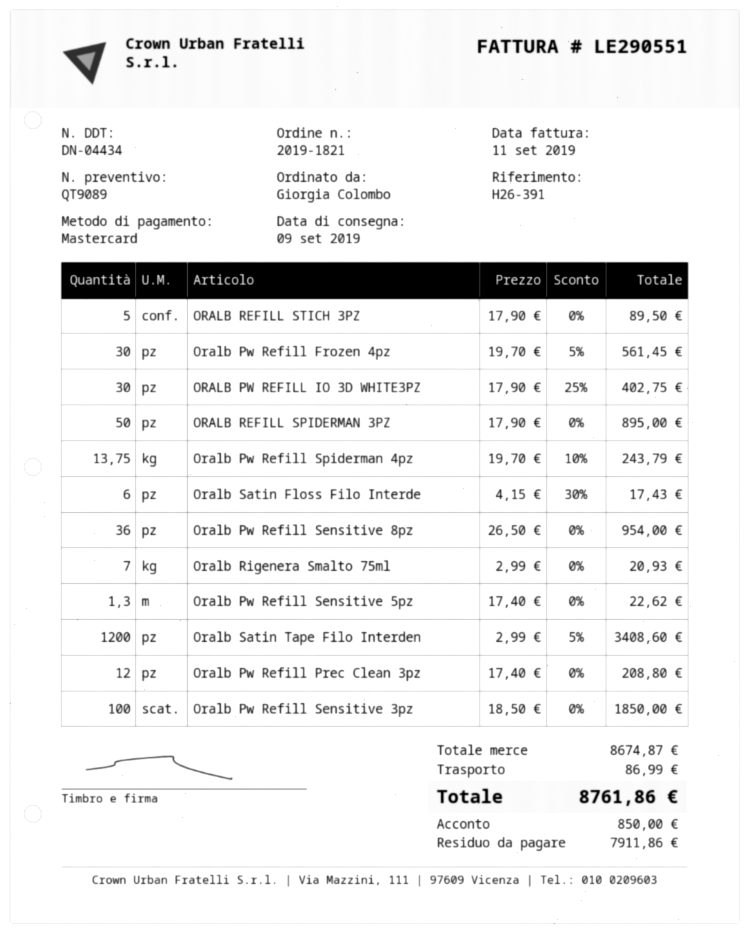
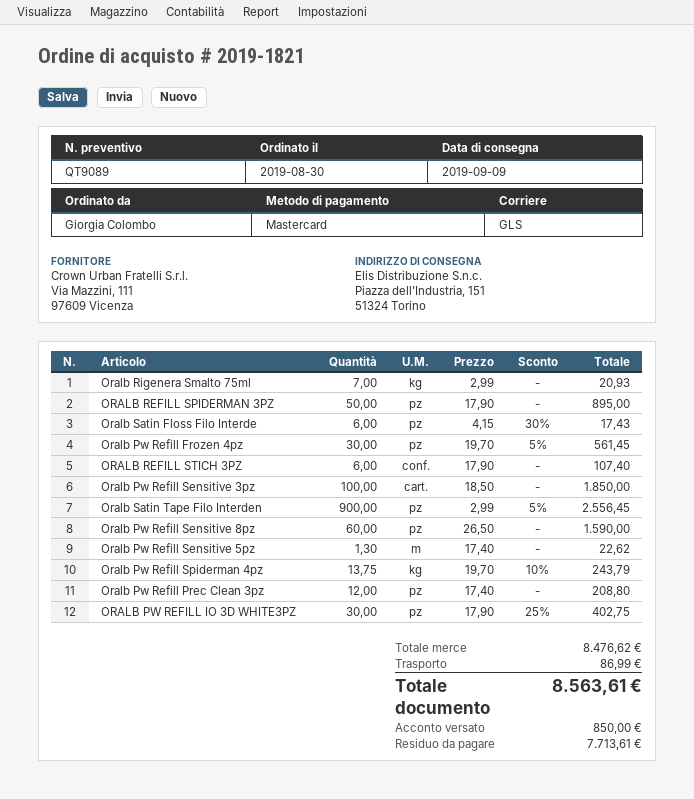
ORALB REFILL STICH 3PZ: 5 x 17.90 = 89.50 -> 6 x 17.90 = 107.40
Oralb Pw Refill Sensitive 8pz: 36 x 26.50 = 954.00 -> 60 x 26.50 = 1590.00
Oralb Satin Tape Filo Interden: 1200 x 2.99 - 5% = 3408.60 -> 900 x 2.99 - 5% = 2556.45
subtotal: 8674.87 -> 8476.62
total: 8761.86 -> 8563.61
balance: 7911.86 -> 7713.61

